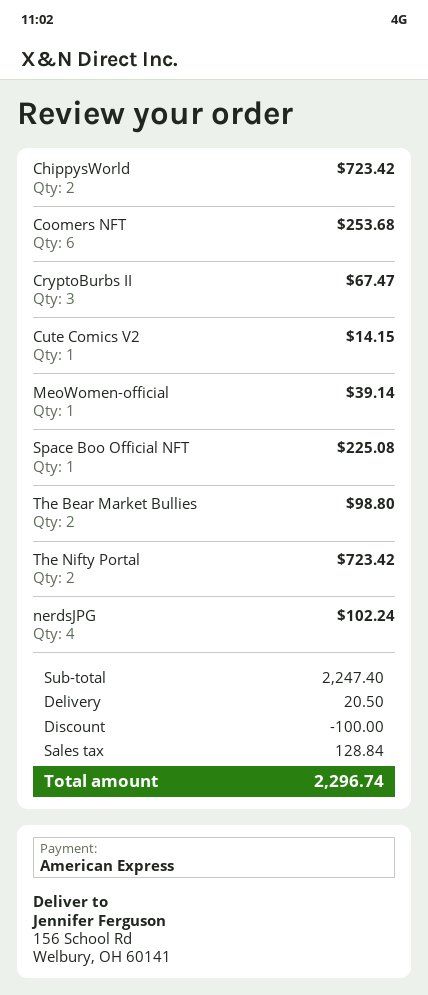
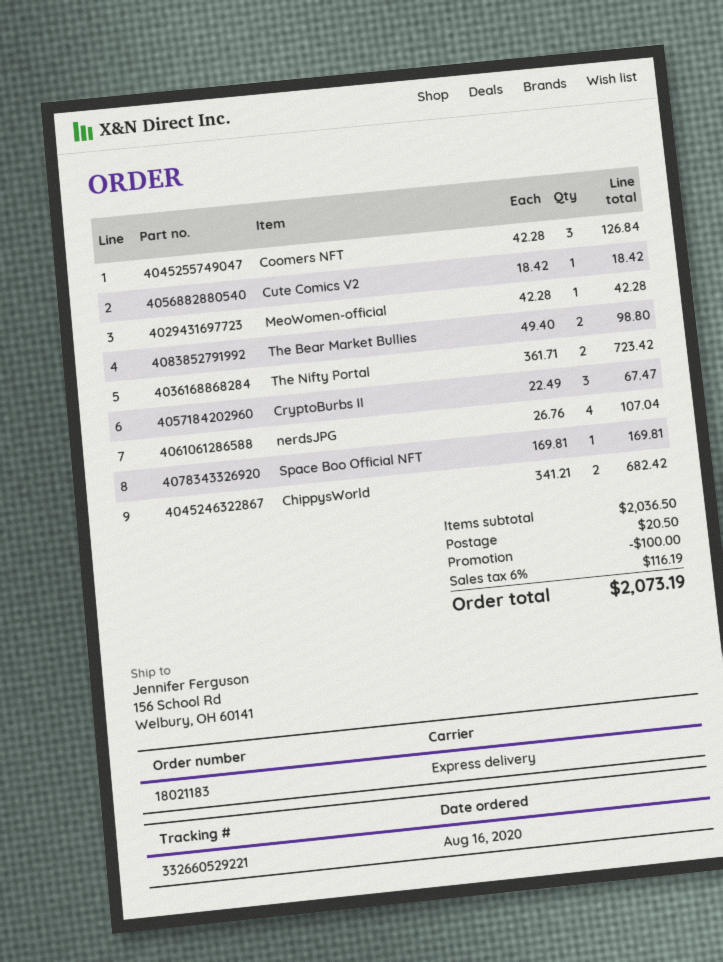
ChippysWorld: 2 for 723.42 -> 2 for 682.42
Coomers NFT: 6 for 253.68 -> 3 for 126.84
Cute Comics V2: 1 for 14.15 -> 1 for 18.42
MeoWomen-official: 1 for 39.14 -> 1 for 42.28
Space Boo Official NFT: 1 for 225.08 -> 1 for 169.81
nerdsJPG: 4 for 102.24 -> 4 for 107.04
subtotal: 2247.40 -> 2036.50
tax: 128.84 -> 116.19
total: 2296.74 -> 2073.19

